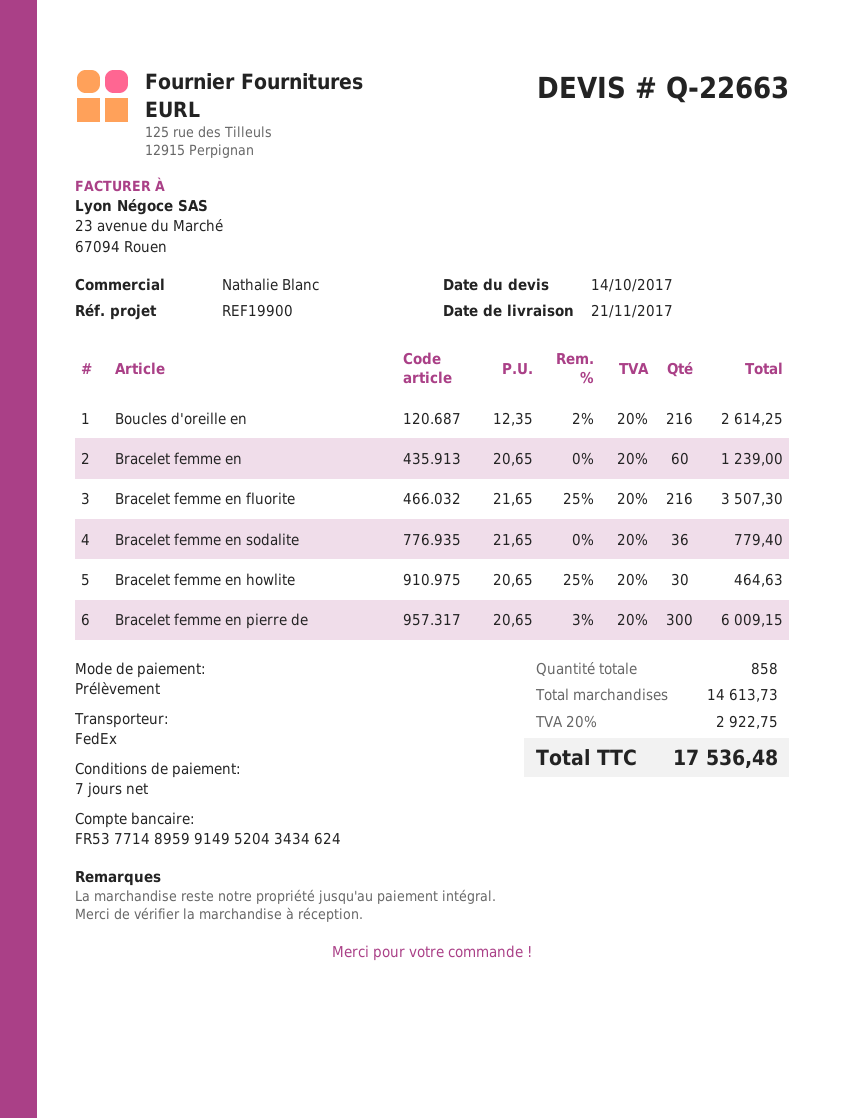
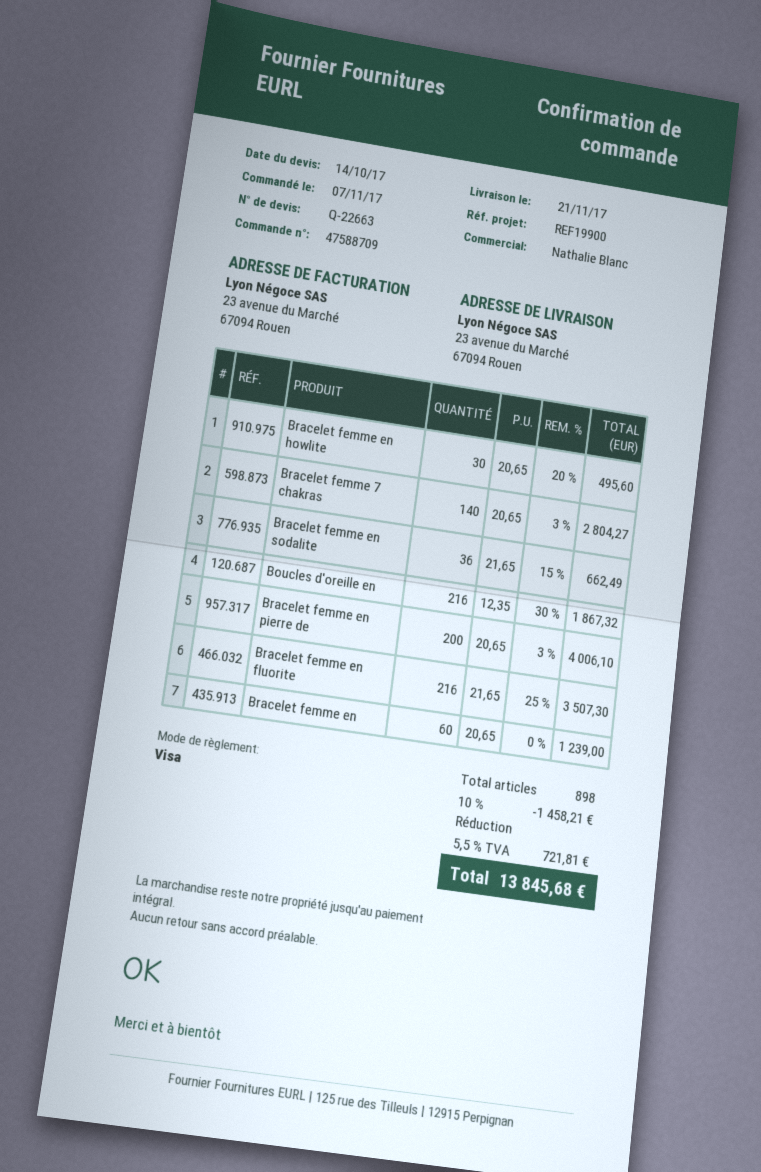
payment method: direct debit -> Visa
Boucles d'oreille en: 216 x 12.35 - 2% = 2614.25 -> 216 x 12.35 - 30% = 1867.32
Bracelet femme en sodalite: 36 x 21.65 = 779.40 -> 36 x 21.65 - 15% = 662.49
Bracelet femme en howlite: 30 x 20.65 - 25% = 464.63 -> 30 x 20.65 - 20% = 495.60
Bracelet femme en pierre de: 300 x 20.65 - 3% = 6009.15 -> 200 x 20.65 - 3% = 4006.10
Bracelet femme 7 chakras: none -> 140 x 20.65 - 3% = 2804.27
total quantity: 858 -> 898
discount: none -> 10% = 1458.21
tax: 20% = 2922.75 -> 5.5% = 721.81
total: 17536.48 -> 13845.68

